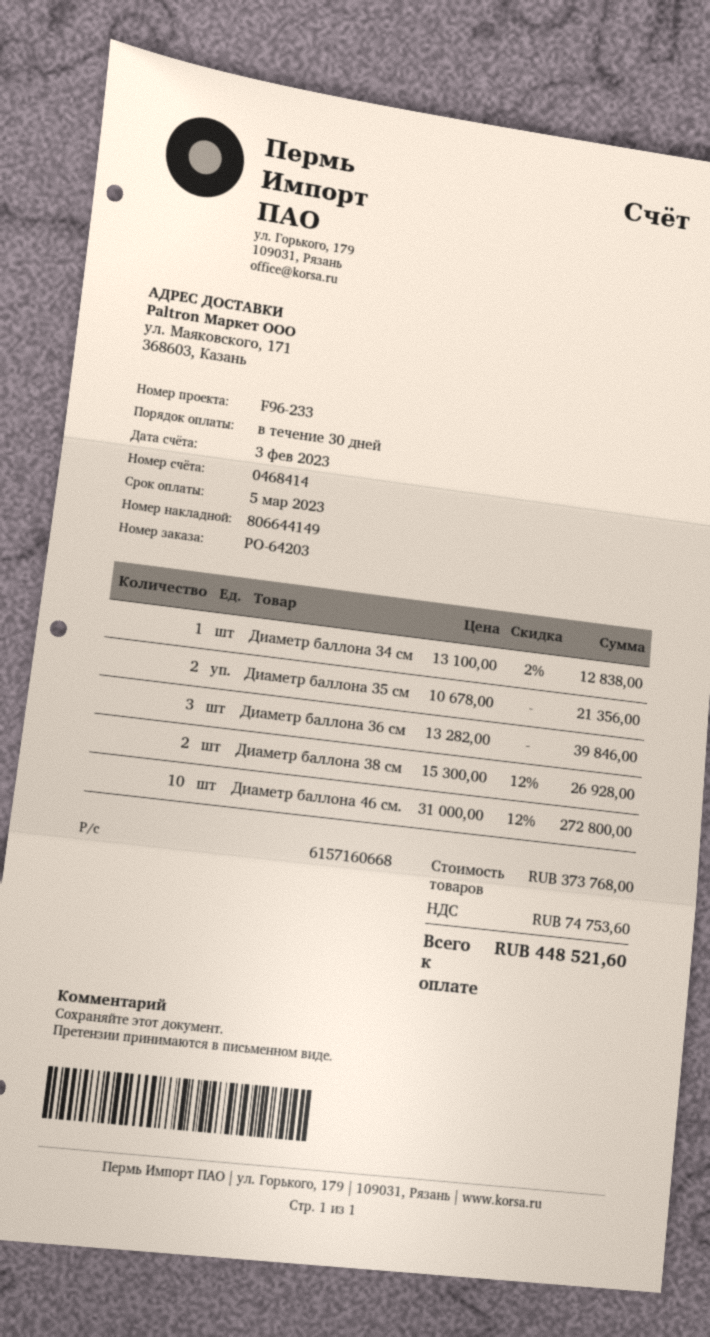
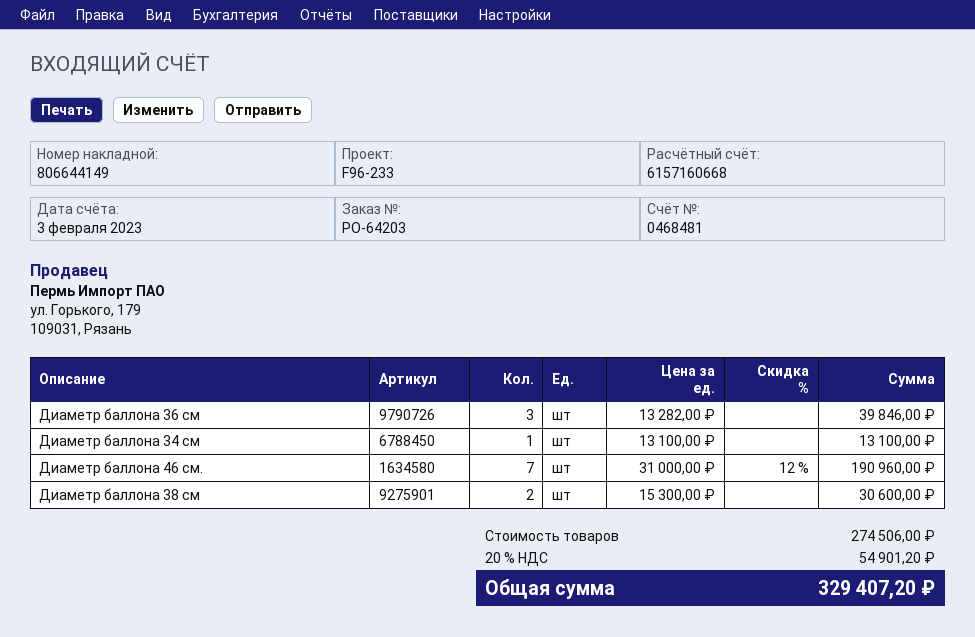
invoice number: 0468414 -> 0468481
Диаметр баллона 34 см: 1 x 13100.00 - 2% = 12838.00 -> 1 x 13100.00 = 13100.00
Диаметр баллона 35 см: 2 x 10678.00 = 21356.00 -> none
Диаметр баллона 38 см: 2 x 15300.00 - 12% = 26928.00 -> 2 x 15300.00 = 30600.00
Диаметр баллона 46 см.: 10 x 31000.00 - 12% = 272800.00 -> 7 x 31000.00 - 12% = 190960.00
subtotal: 373768.00 -> 274506.00
tax: 74753.60 -> 54901.20
total: 448521.60 -> 329407.20

